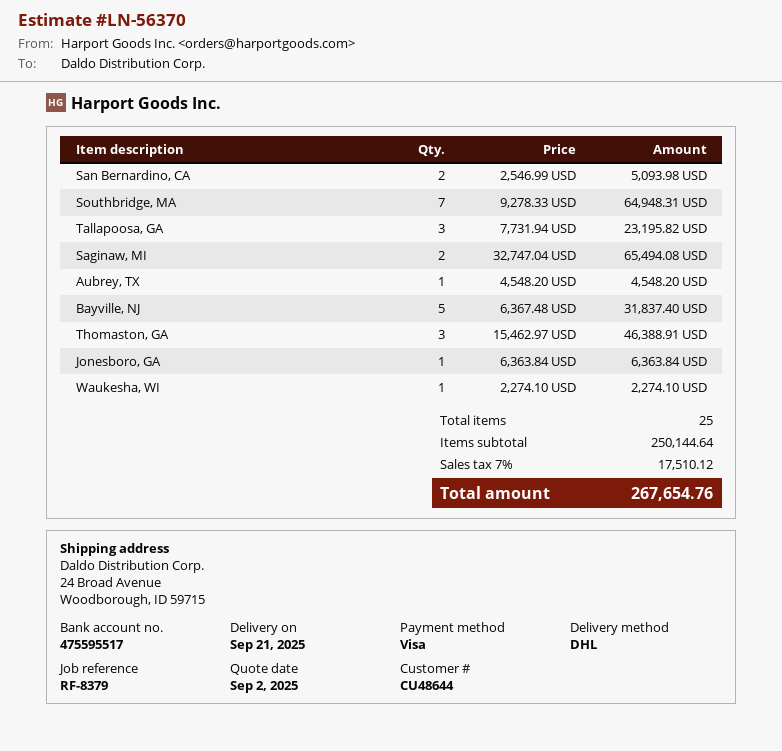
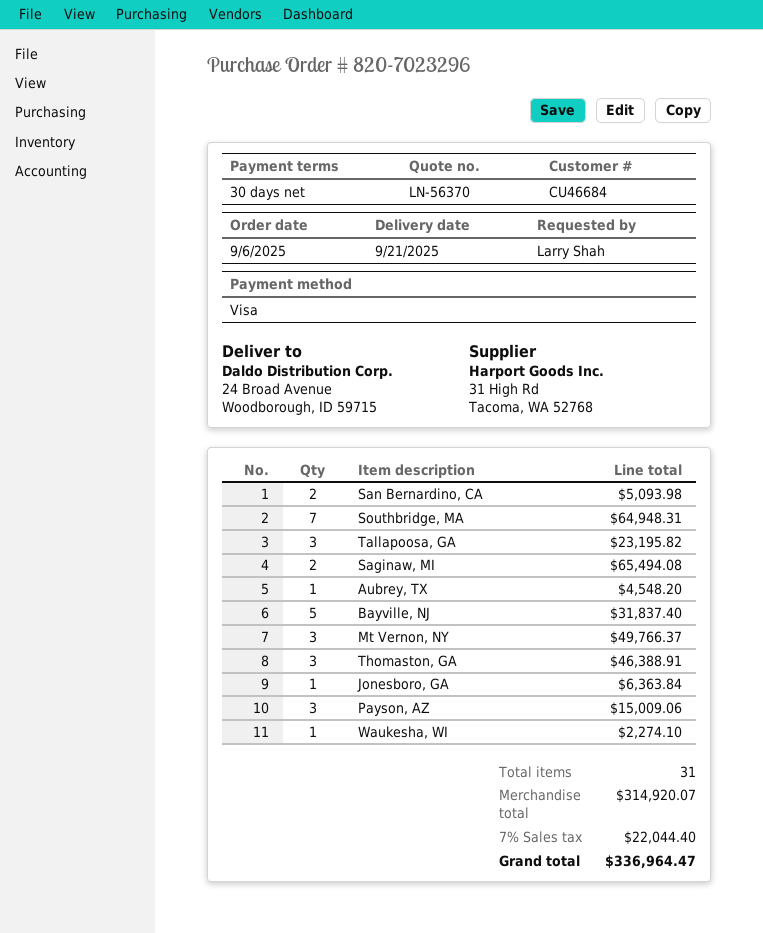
customer number: CU48644 -> CU46684
Mt Vernon, NY: none -> 3 for 49766.37
Payson, AZ: none -> 3 for 15009.06
total quantity: 25 -> 31
subtotal: 250144.64 -> 314920.07
tax: 7% = 17510.12 -> 7% = 22044.40
total: 267654.76 -> 336964.47

